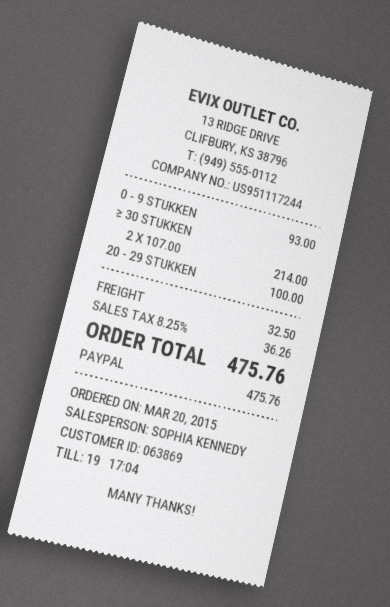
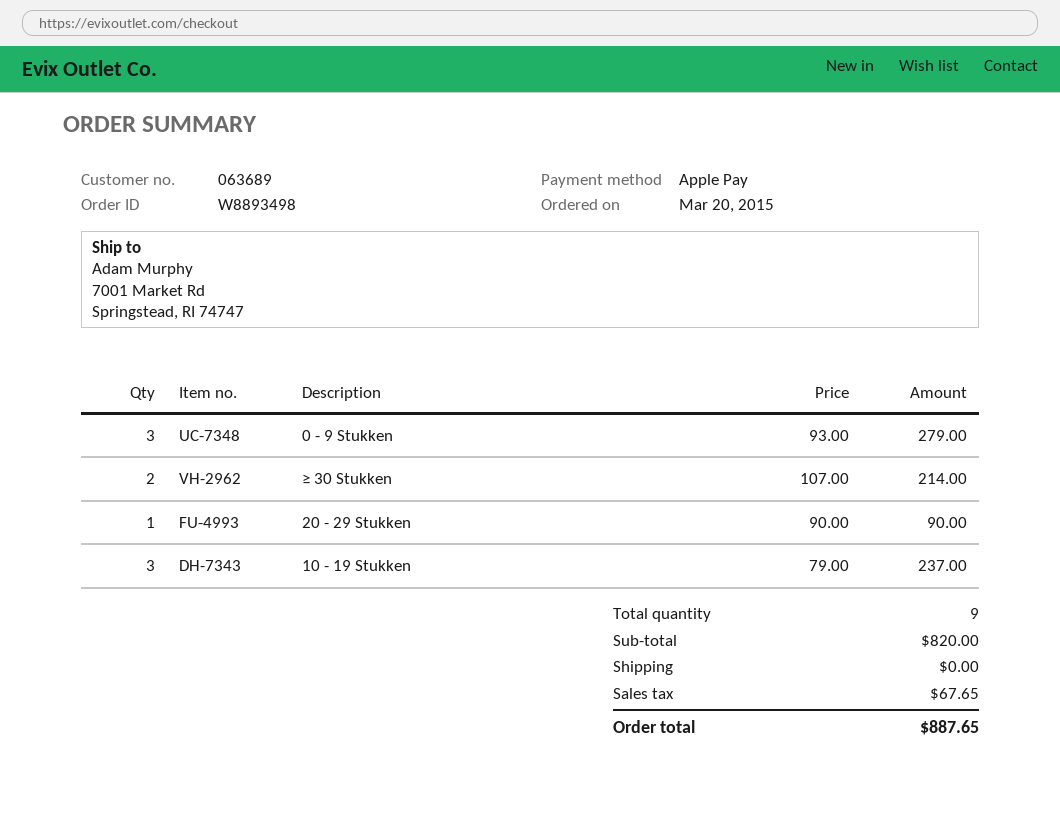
customer number: 063869 -> 063689
payment method: PayPal -> Apple Pay
0 - 9 STUKKEN: 1 x 93.00 = 93.00 -> 3 x 93.00 = 279.00
20 - 29 STUKKEN: 1 x 100.00 = 100.00 -> 1 x 90.00 = 90.00
10 - 19 Stukken: none -> 3 x 79.00 = 237.00
shipping: 32.50 -> 0.00
tax: 36.26 -> 67.65
total: 475.76 -> 887.65

